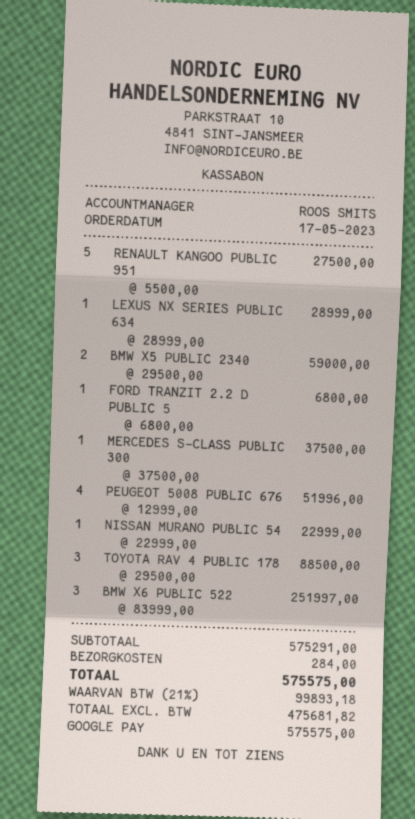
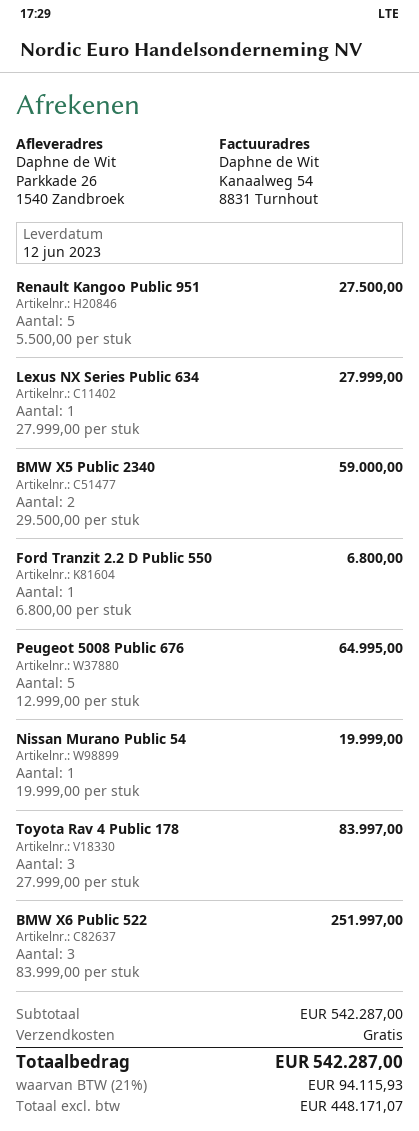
LEXUS NX SERIES PUBLIC 634: 1 x 28999.00 = 28999.00 -> 1 x 27999.00 = 27999.00
MERCEDES S-CLASS PUBLIC 300: 1 x 37500.00 = 37500.00 -> none
PEUGEOT 5008 PUBLIC 676: 4 x 12999.00 = 51996.00 -> 5 x 12999.00 = 64995.00
NISSAN MURANO PUBLIC 54: 1 x 22999.00 = 22999.00 -> 1 x 19999.00 = 19999.00
TOYOTA RAV 4 PUBLIC 178: 3 x 29500.00 = 88500.00 -> 3 x 27999.00 = 83997.00
subtotal: 575291.00 -> 542287.00
shipping: 284.00 -> 0.00
net: 475681.82 -> 448171.07
tax: 21% = 99893.18 -> 21% = 94115.93
total: 575575.00 -> 542287.00

